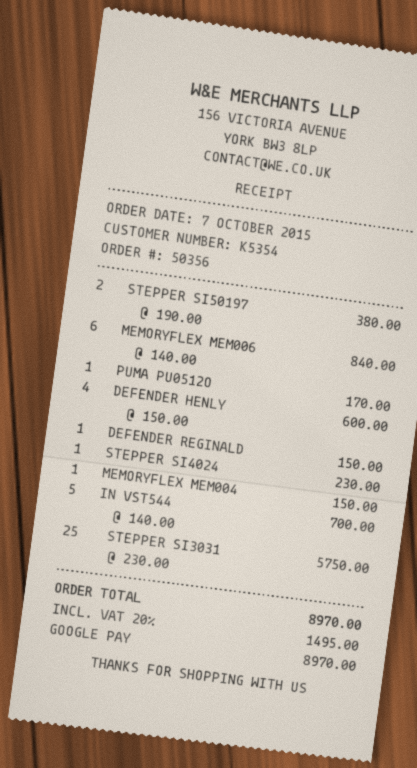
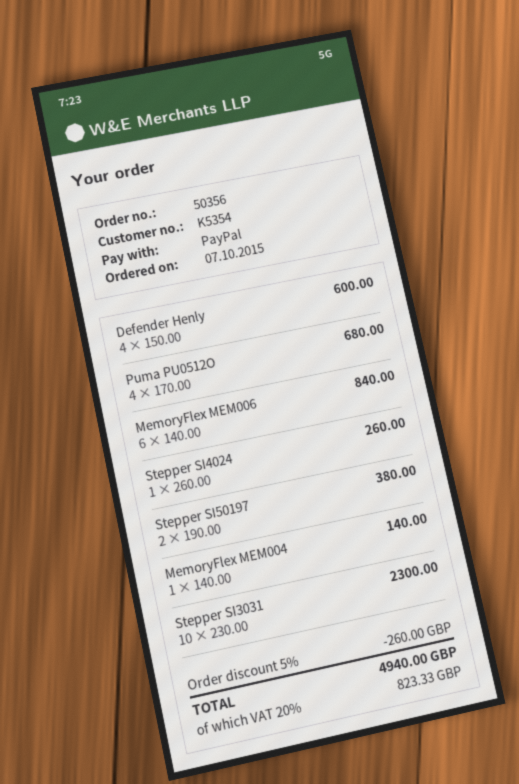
payment method: Google Pay -> PayPal
PUMA PU0512O: 1 x 170.00 = 170.00 -> 4 x 170.00 = 680.00
DEFENDER REGINALD: 1 x 150.00 = 150.00 -> none
STEPPER SI4024: 1 x 230.00 = 230.00 -> 1 x 260.00 = 260.00
MEMORYFLEX MEM004: 1 x 150.00 = 150.00 -> 1 x 140.00 = 140.00
IN VST544: 5 x 140.00 = 700.00 -> none
STEPPER SI3031: 25 x 230.00 = 5750.00 -> 10 x 230.00 = 2300.00
discount: none -> 5% = 260.00
tax: 20% = 1495.00 -> 20% = 823.33
total: 8970.00 -> 4940.00

